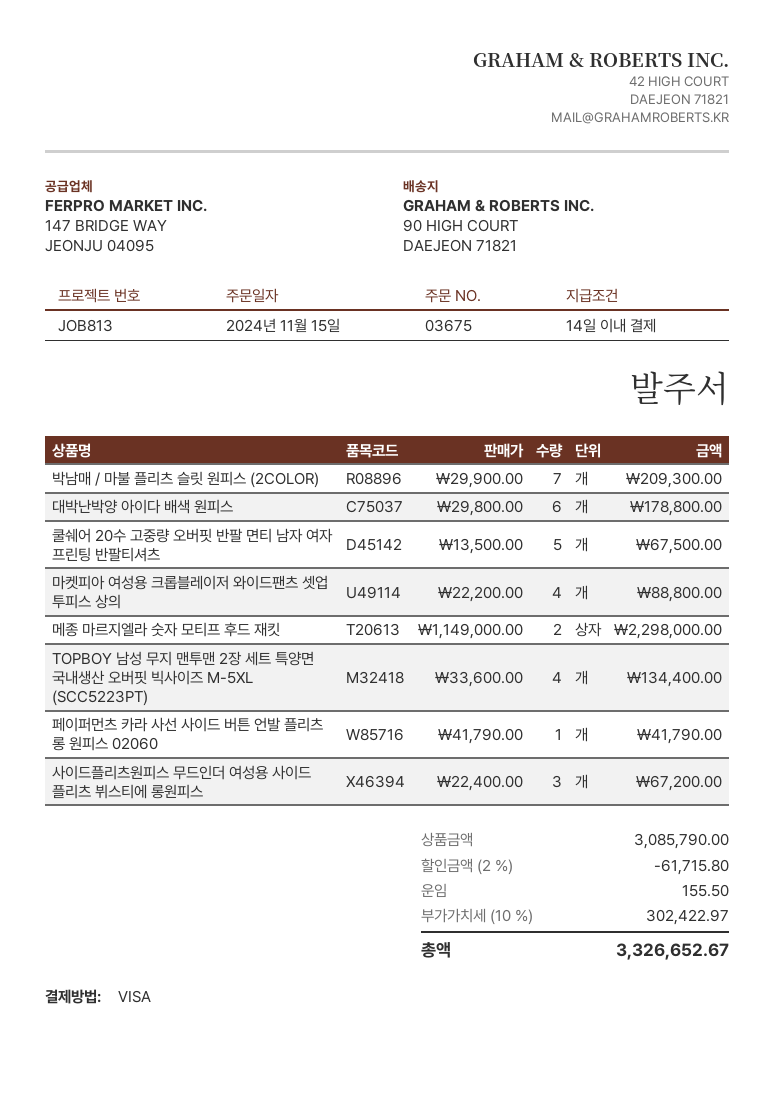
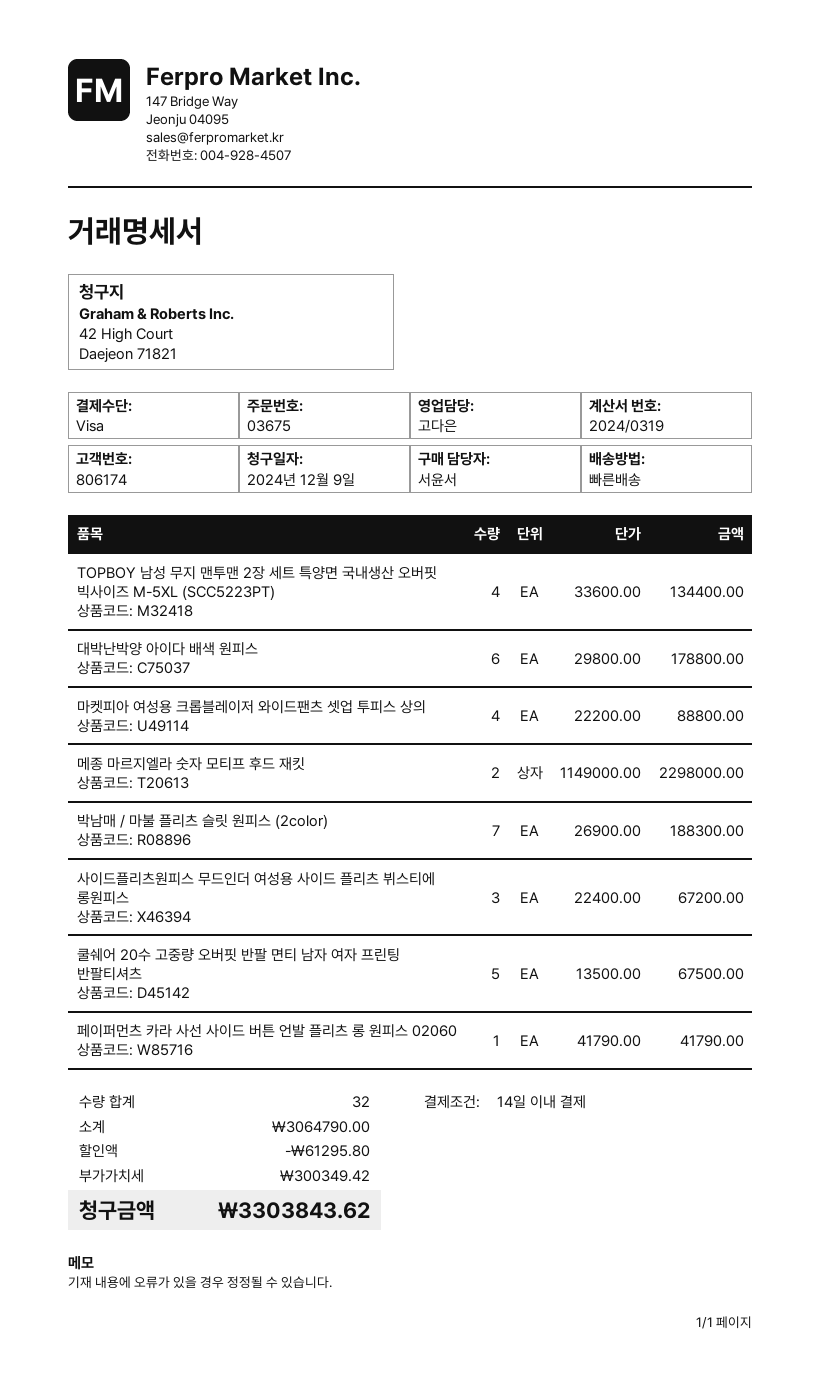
박남매 / 마불 플리츠 슬릿 원피스 (2COLOR): 7 x 29900.00 = 209300.00 -> 7 x 26900.00 = 188300.00
subtotal: 3085790.00 -> 3064790.00
discount: 61715.80 -> 61295.80
shipping: 155.50 -> none
tax: 302422.97 -> 300349.42
total: 3326652.67 -> 3303843.62

